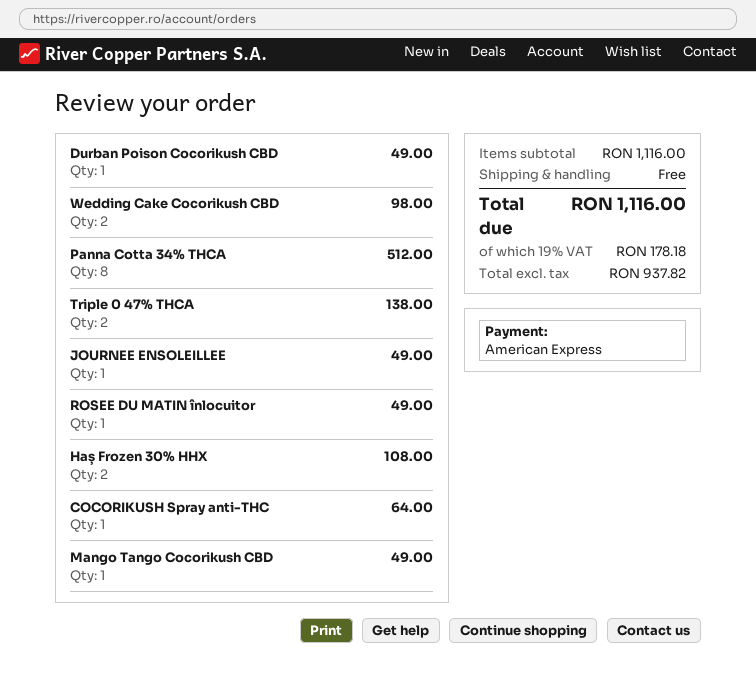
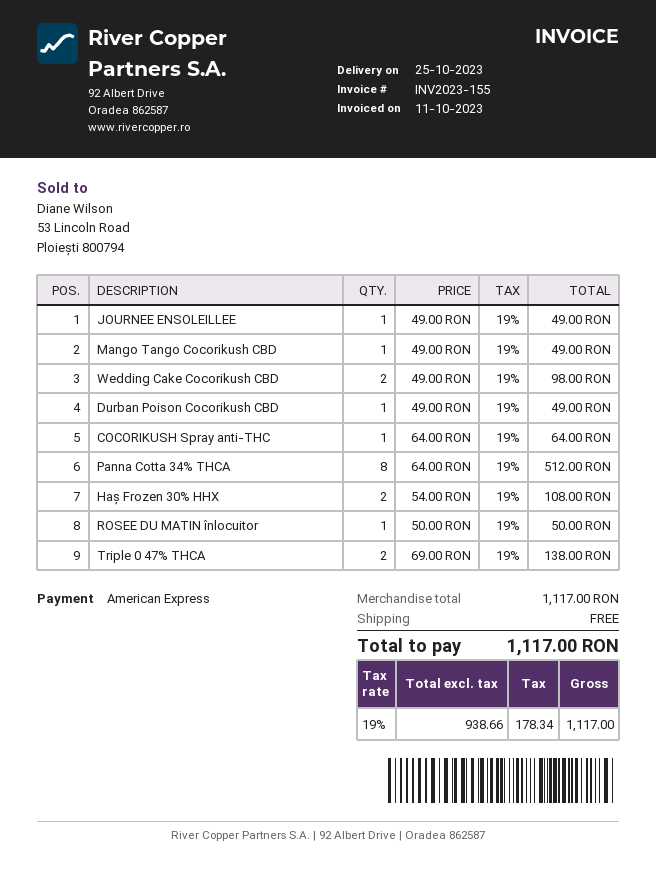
ROSEE DU MATIN înlocuitor: 1 for 49.00 -> 1 for 50.00
subtotal: 1116.00 -> 1117.00
net: 937.82 -> 938.66
tax: 19% = 178.18 -> 19% = 178.34
total: 1116.00 -> 1117.00

